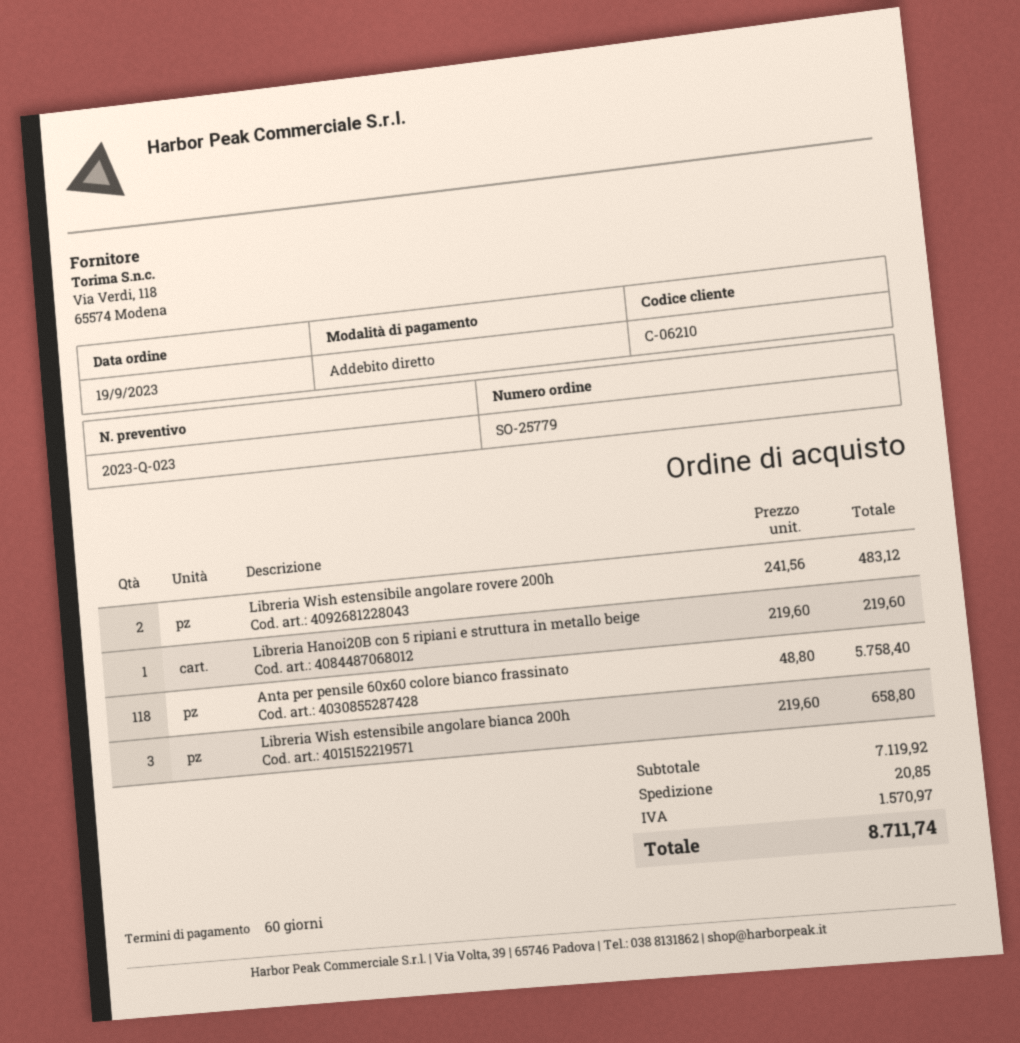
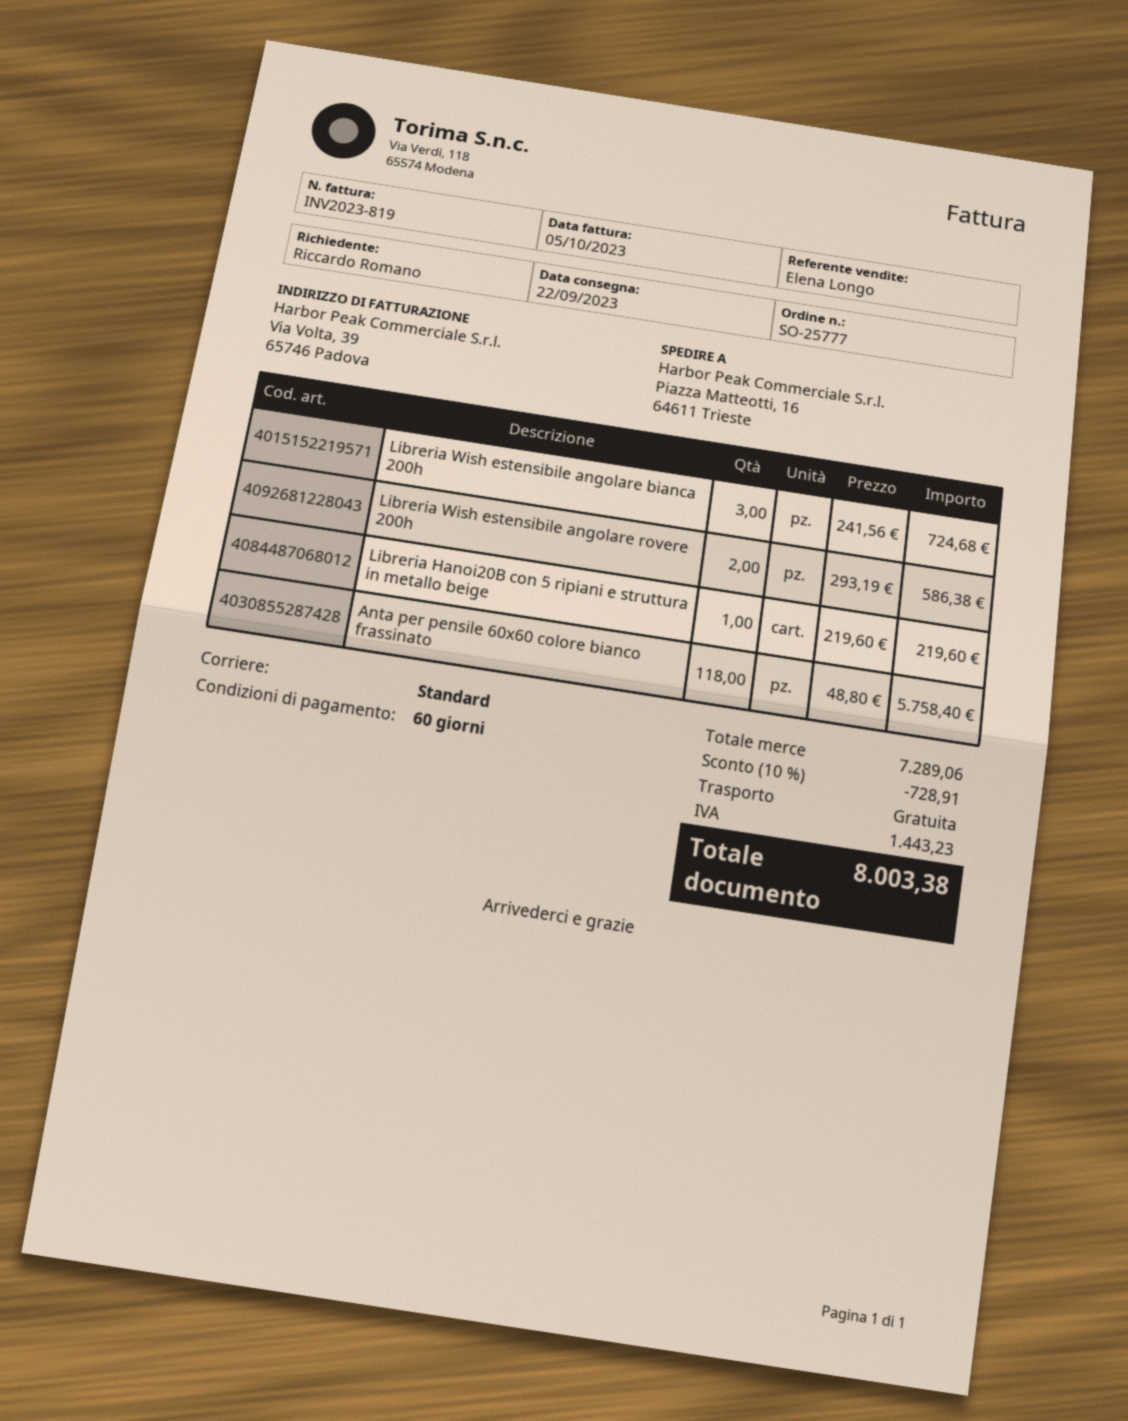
order number: SO-25779 -> SO-25777
Libreria Wish estensibile angolare rovere 200h: 2 x 241.56 = 483.12 -> 2 x 293.19 = 586.38
Libreria Wish estensibile angolare bianca 200h: 3 x 219.60 = 658.80 -> 3 x 241.56 = 724.68
subtotal: 7119.92 -> 7289.06
discount: none -> 10% = 728.91
shipping: 20.85 -> 0.00
tax: 1570.97 -> 1443.23
total: 8711.74 -> 8003.38

